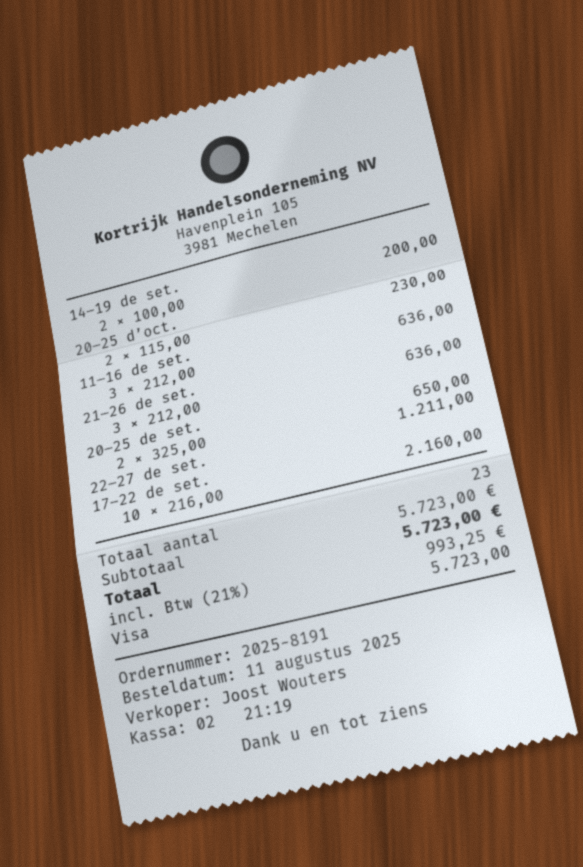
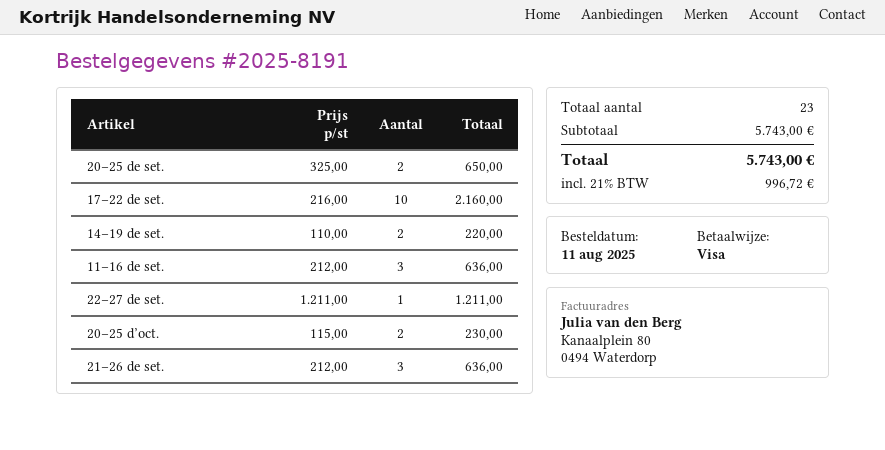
14–19 de set.: 2 x 100.00 = 200.00 -> 2 x 110.00 = 220.00
subtotal: 5723.00 -> 5743.00
tax: 21% = 993.25 -> 21% = 996.72
total: 5723.00 -> 5743.00

